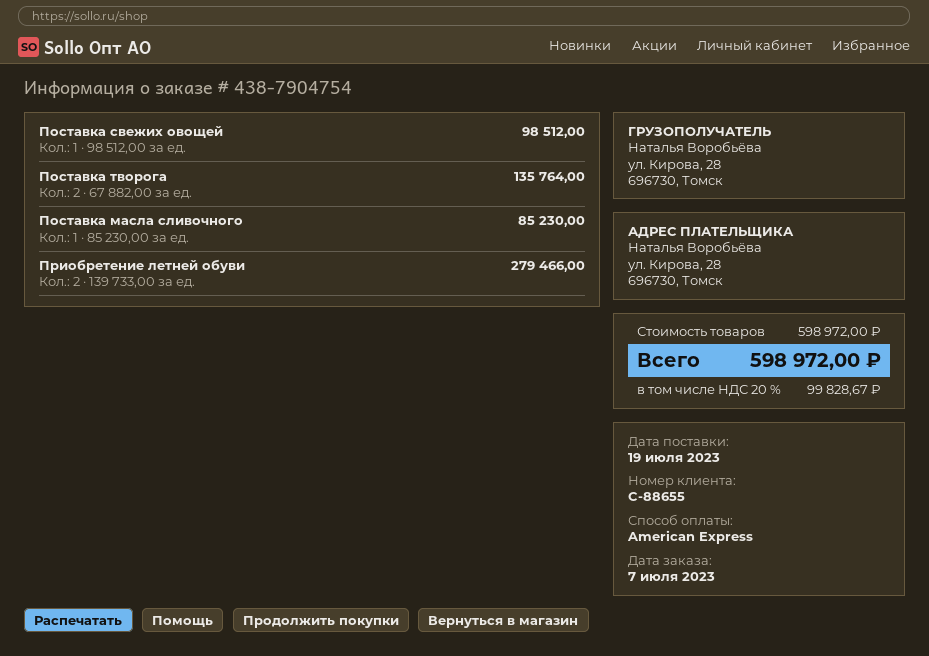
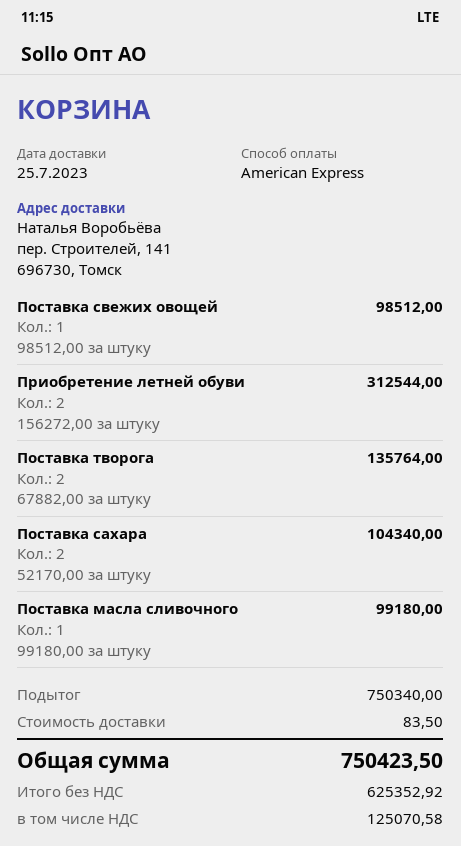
delivery date: 2023-07-19 -> 2023-07-25
ship to: ул. Кирова, 28, 696730, Томск -> пер. Строителей, 141, 696730, Томск
Поставка масла сливочного: 1 x 85230.00 = 85230.00 -> 1 x 99180.00 = 99180.00
Приобретение летней обуви: 2 x 139733.00 = 279466.00 -> 2 x 156272.00 = 312544.00
Поставка сахара: none -> 2 x 52170.00 = 104340.00
subtotal: 598972.00 -> 750340.00
shipping: none -> 83.50
tax: 99828.67 -> 125070.58
total: 598972.00 -> 750423.50

